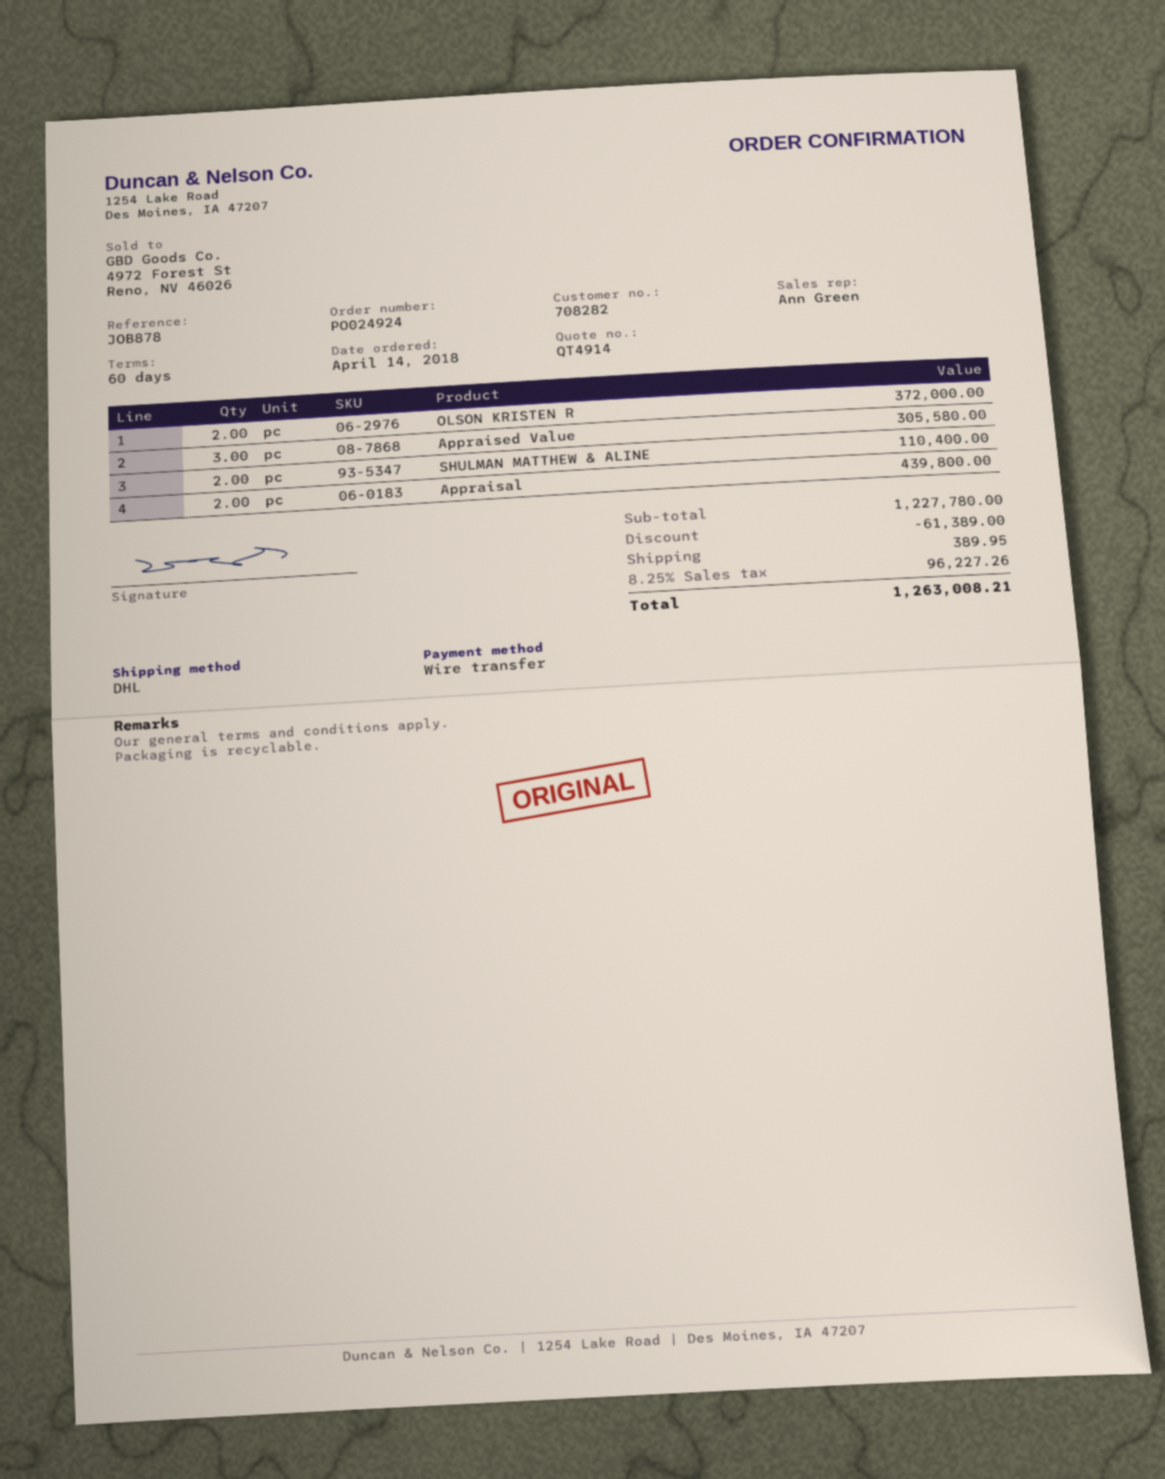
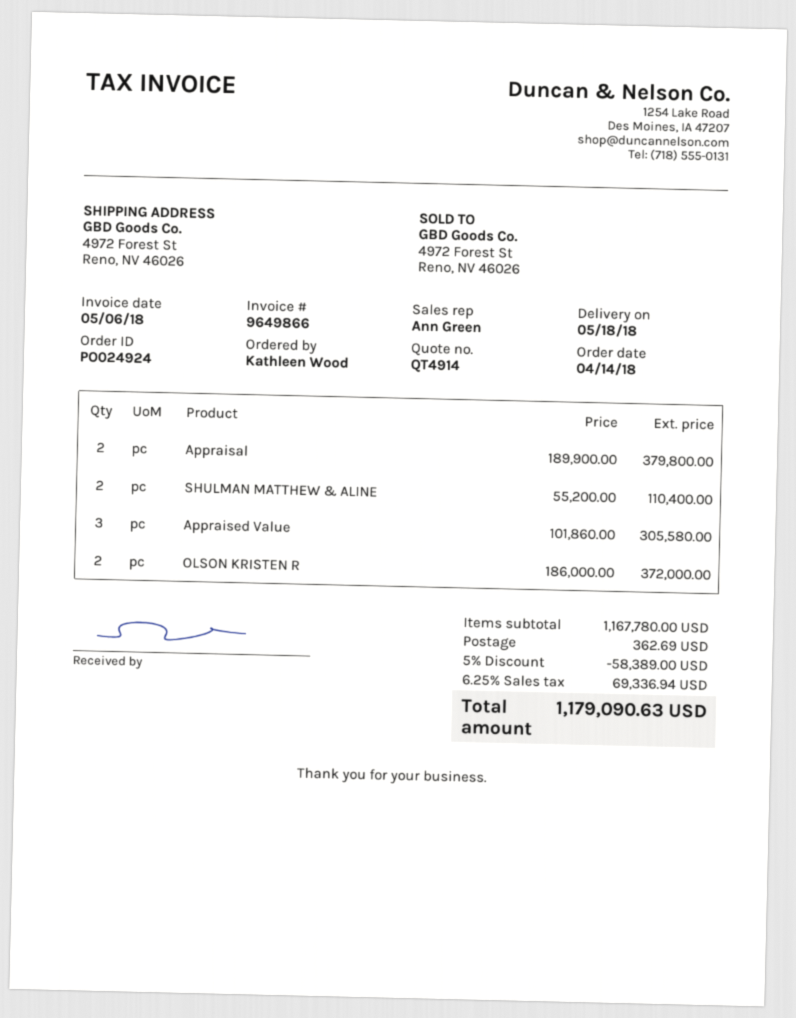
Appraisal: 2 for 439800.00 -> 2 for 379800.00
subtotal: 1227780.00 -> 1167780.00
discount: 61389.00 -> 58389.00
shipping: 389.95 -> 362.69
tax: 8.25% = 96227.26 -> 6.25% = 69336.94
total: 1263008.21 -> 1179090.63

